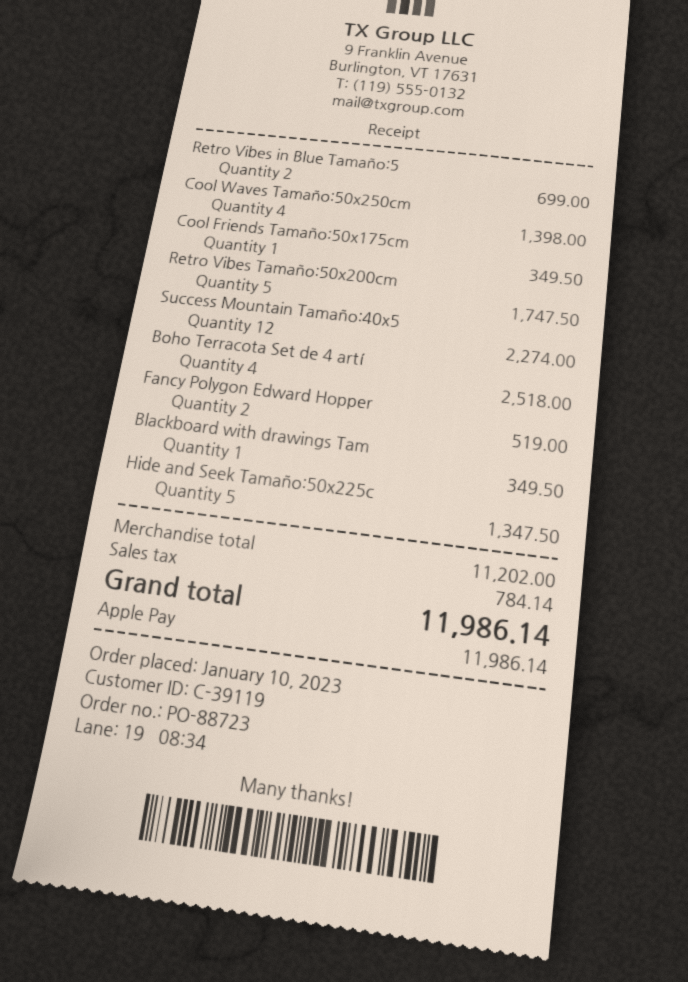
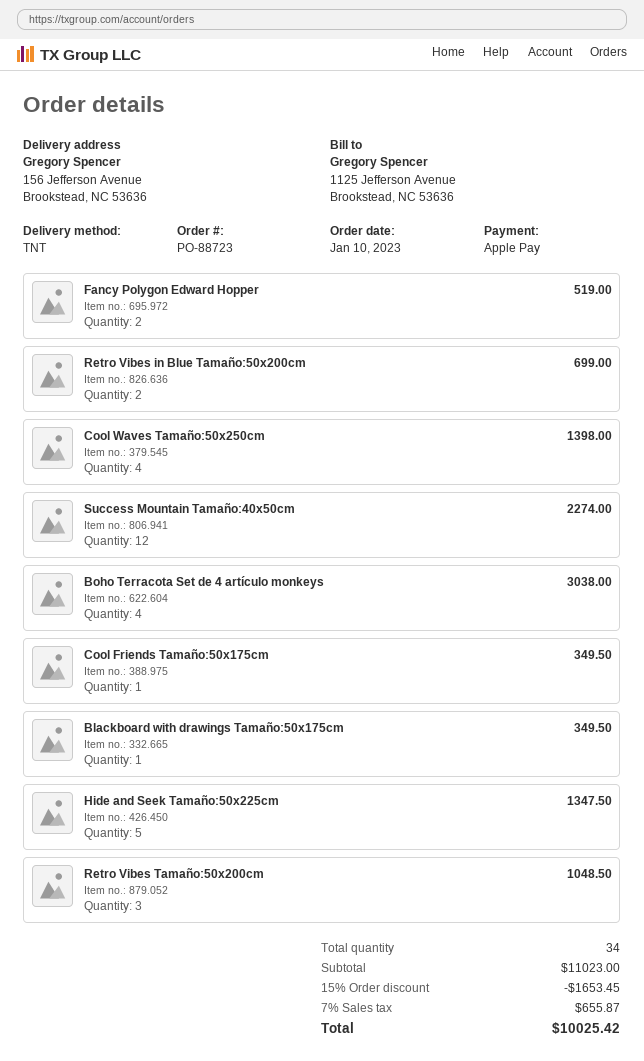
Retro Vibes Tamaño:50x200cm: 5 for 1747.50 -> 3 for 1048.50
Boho Terracota Set de 4 artí: 4 for 2518.00 -> 4 for 3038.00
subtotal: 11202.00 -> 11023.00
discount: none -> 15% = 1653.45
tax: 784.14 -> 655.87
total: 11986.14 -> 10025.42

